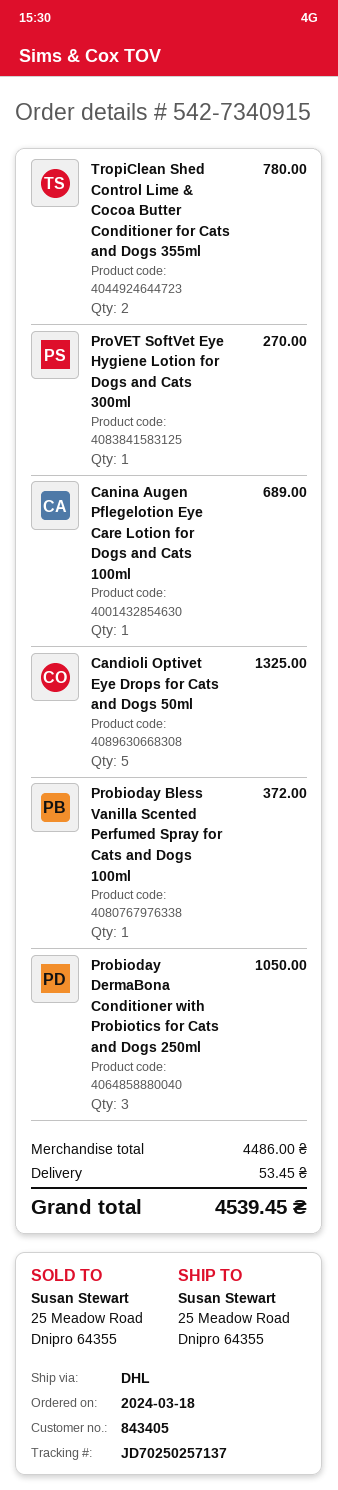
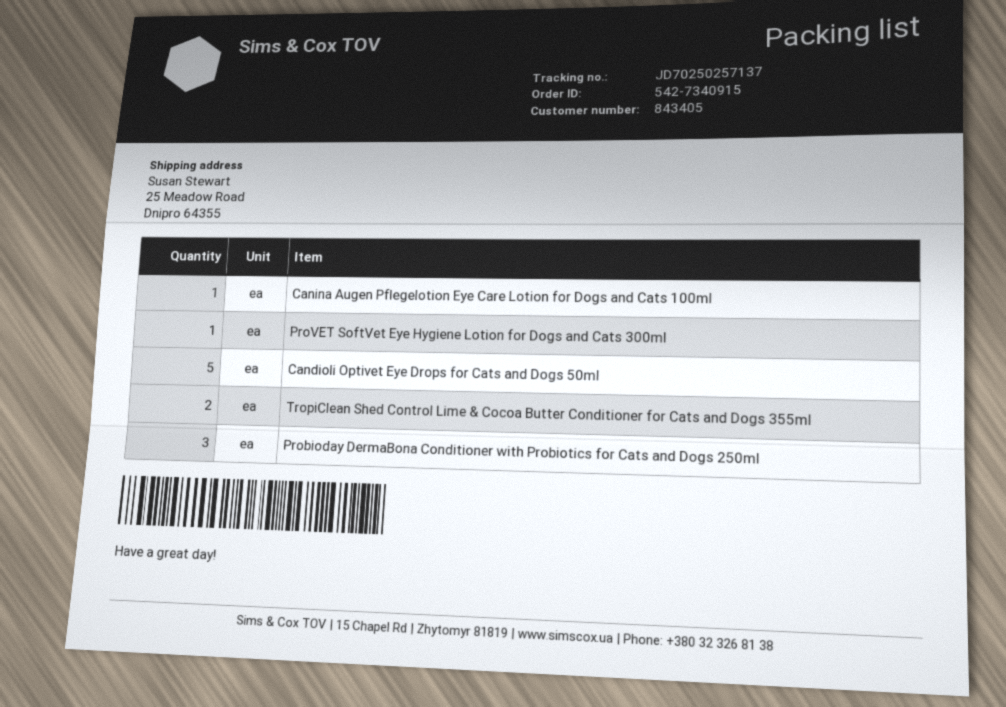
Probioday Bless Vanilla Scented Perfumed Spray for Cats and Dogs 100ml: 1 -> none

